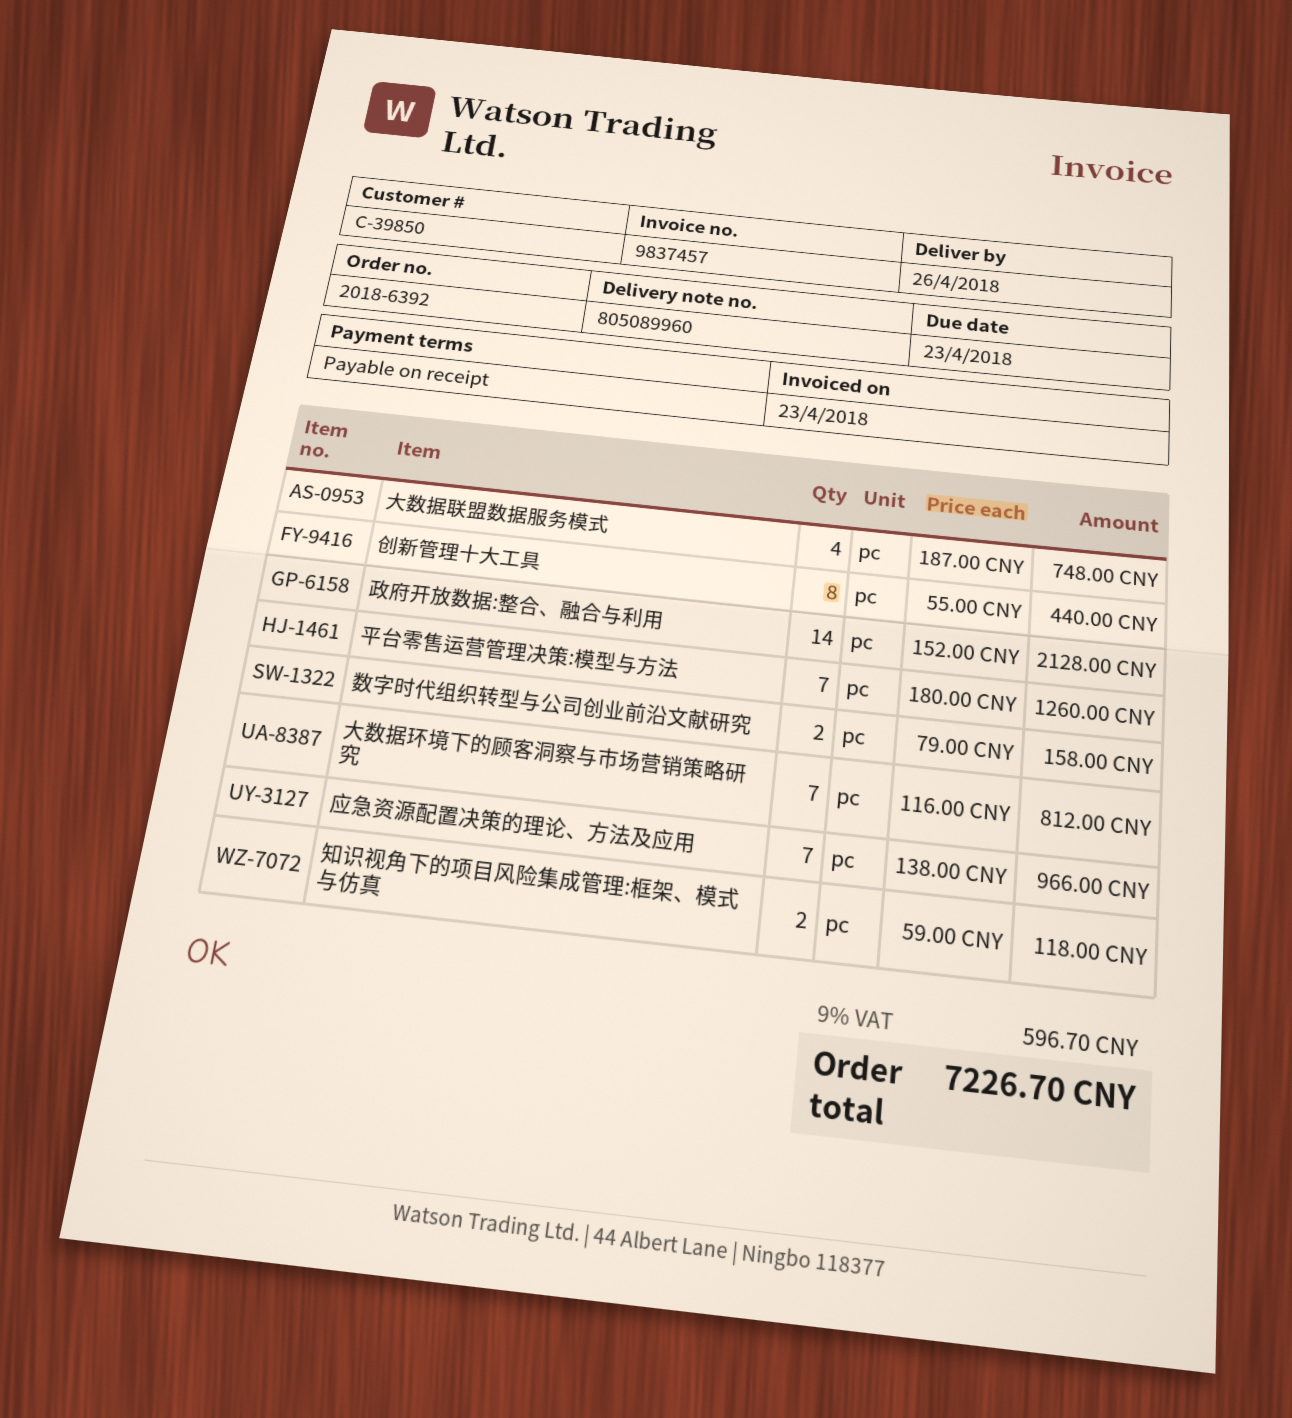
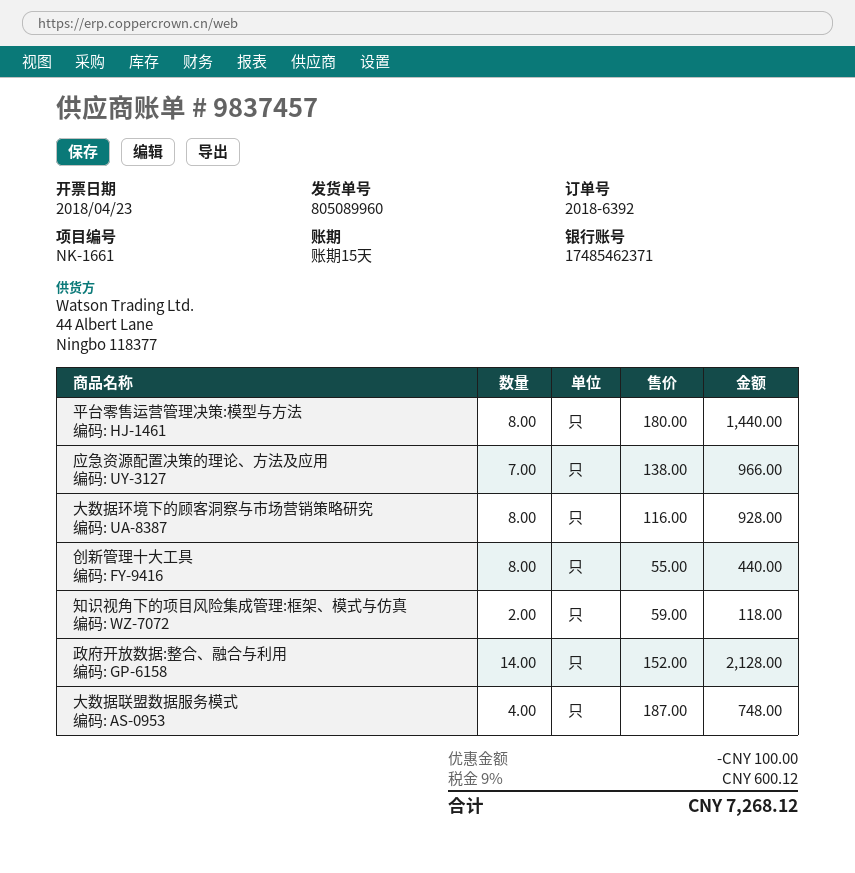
payment terms: on receipt -> 15 days
平台零售运营管理决策:模型与方法: 7 x 180.00 = 1260.00 -> 8 x 180.00 = 1440.00
数字时代组织转型与公司创业前沿文献研究: 2 x 79.00 = 158.00 -> none
大数据环境下的顾客洞察与市场营销策略研究: 7 x 116.00 = 812.00 -> 8 x 116.00 = 928.00
discount: none -> 100.00
tax: 9% = 596.70 -> 9% = 600.12
total: 7226.70 -> 7268.12

